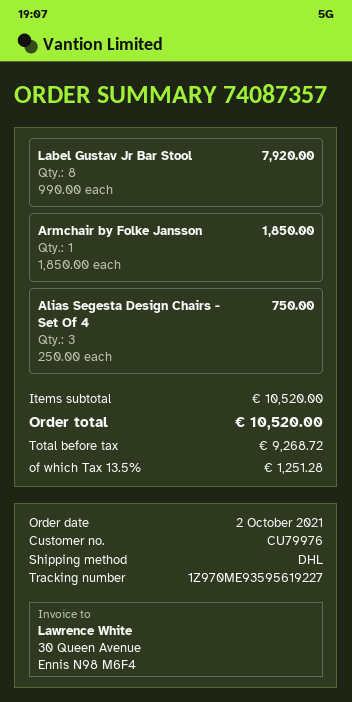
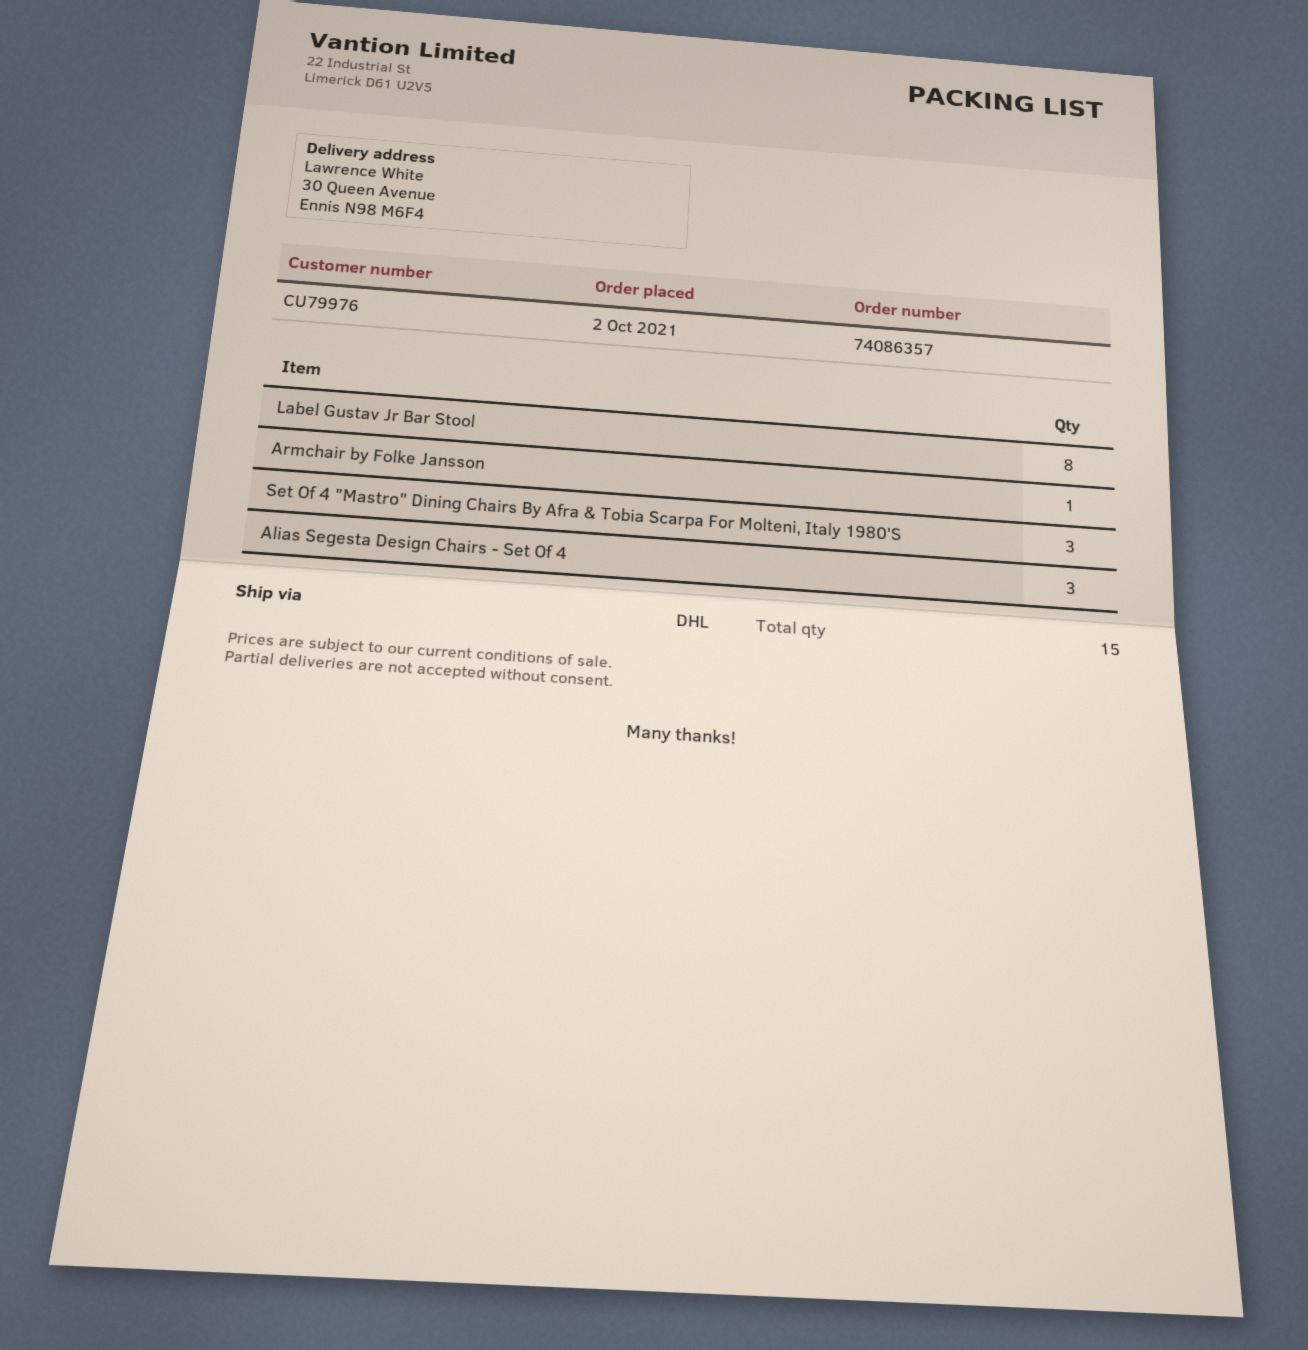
order number: 74087357 -> 74086357
Set Of 4 "Mastro" Dining Chairs By Afra & Tobia Scarpa For Molteni, Italy 1980'S: none -> 3

